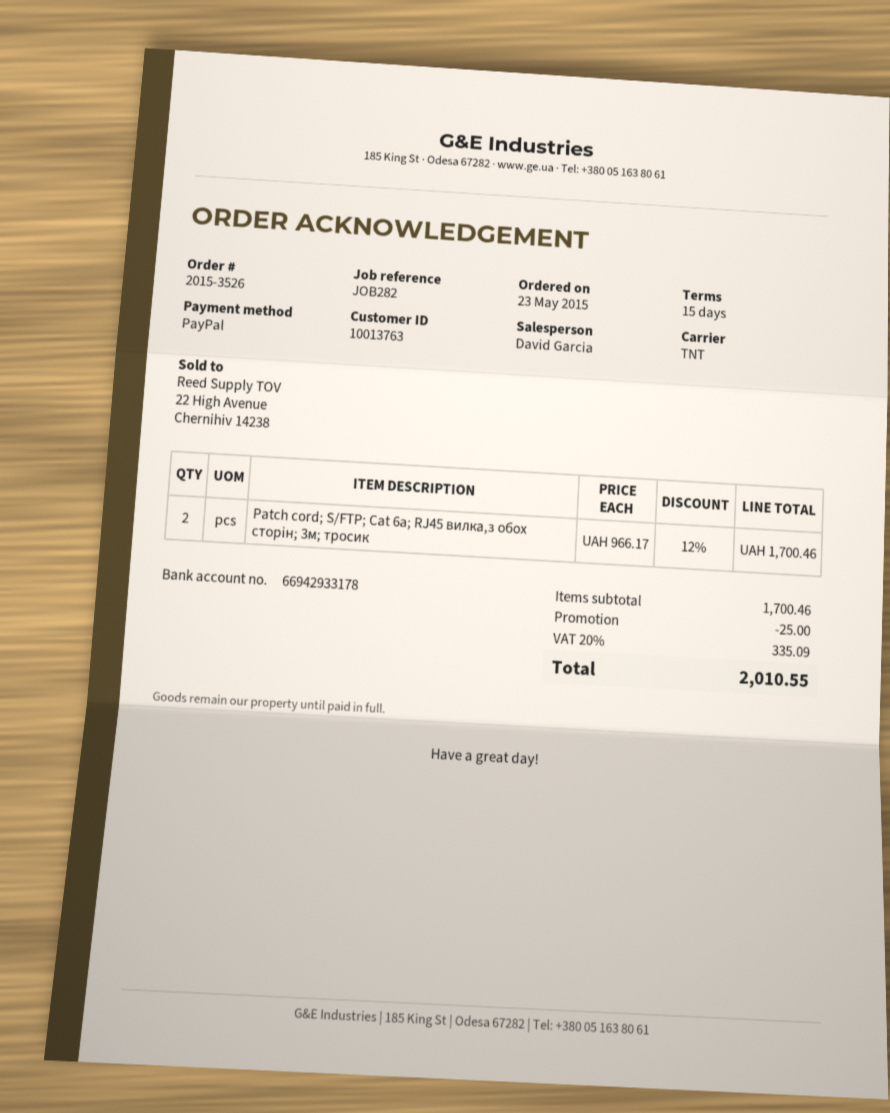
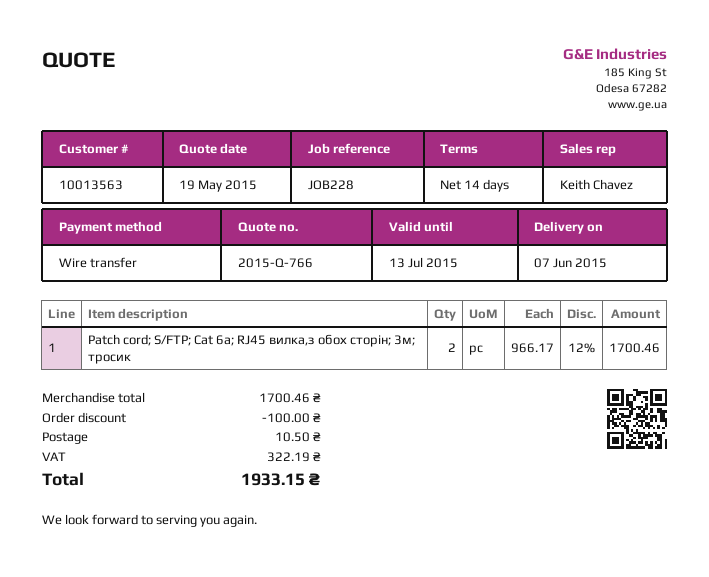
payment terms: 15 days -> 14 days
customer number: 10013763 -> 10013563
reference: JOB282 -> JOB228
sales rep: David Garcia -> Keith Chavez
payment method: PayPal -> bank transfer
discount: 25.00 -> 100.00
shipping: none -> 10.50
tax: 335.09 -> 322.19
total: 2010.55 -> 1933.15

